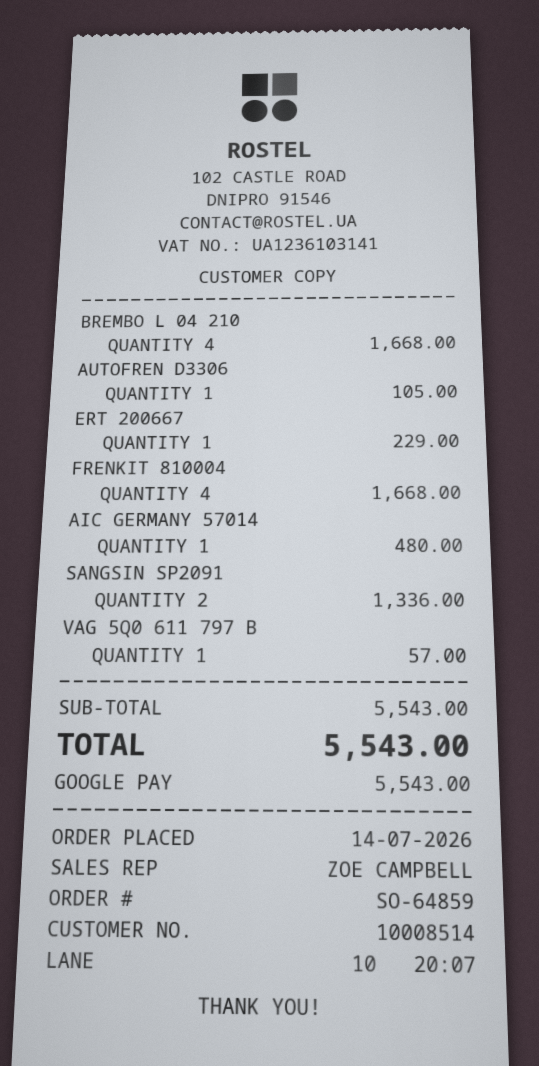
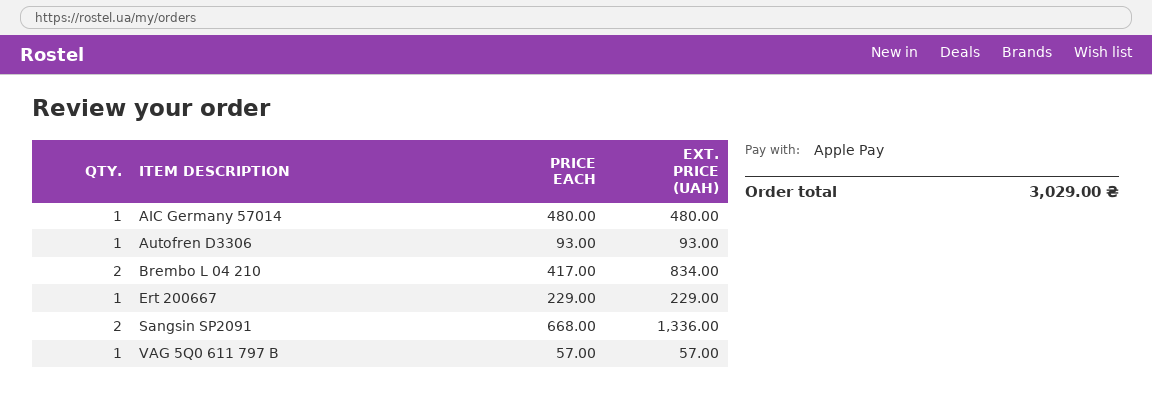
payment method: Google Pay -> Apple Pay
BREMBO L 04 210: 4 for 1668.00 -> 2 for 834.00
AUTOFREN D3306: 1 for 105.00 -> 1 for 93.00
FRENKIT 810004: 4 for 1668.00 -> none
total: 5543.00 -> 3029.00

